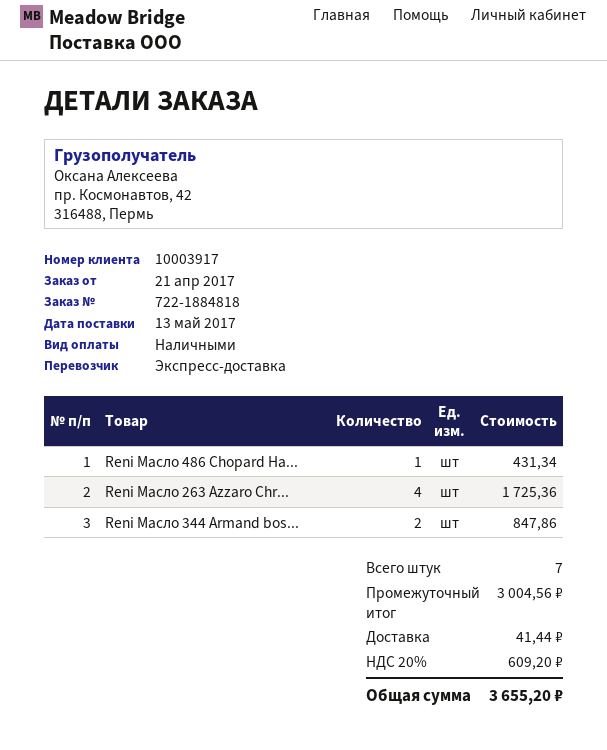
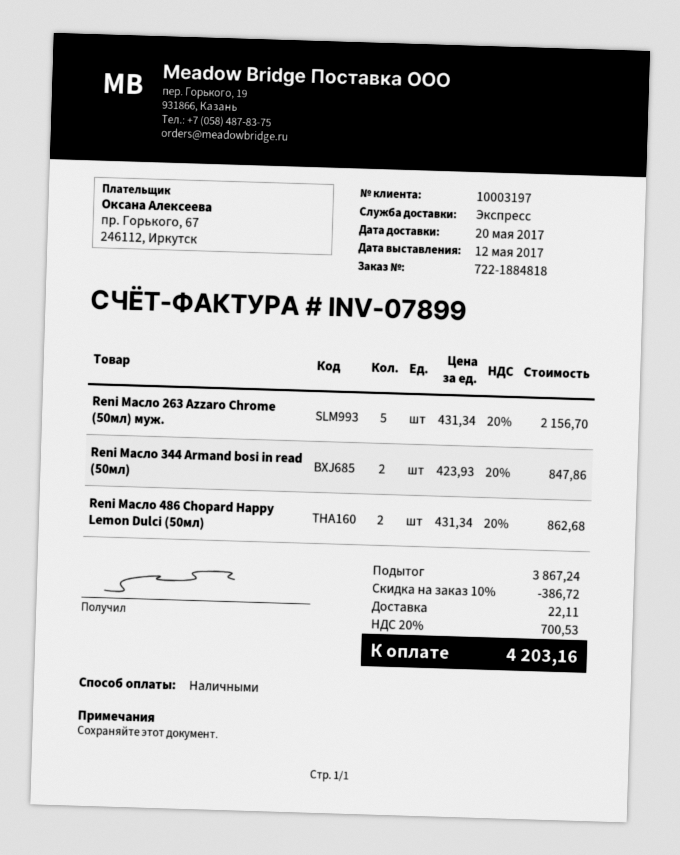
delivery date: 2017-05-13 -> 2017-05-20
customer number: 10003917 -> 10003197
Reni Масло 486 Chopard Ha...: 1 for 431.34 -> 2 for 862.68
Reni Масло 263 Azzaro Chr...: 4 for 1725.36 -> 5 for 2156.70
subtotal: 3004.56 -> 3867.24
discount: none -> 10% = 386.72
shipping: 41.44 -> 22.11
tax: 20% = 609.20 -> 20% = 700.53
total: 3655.20 -> 4203.16

